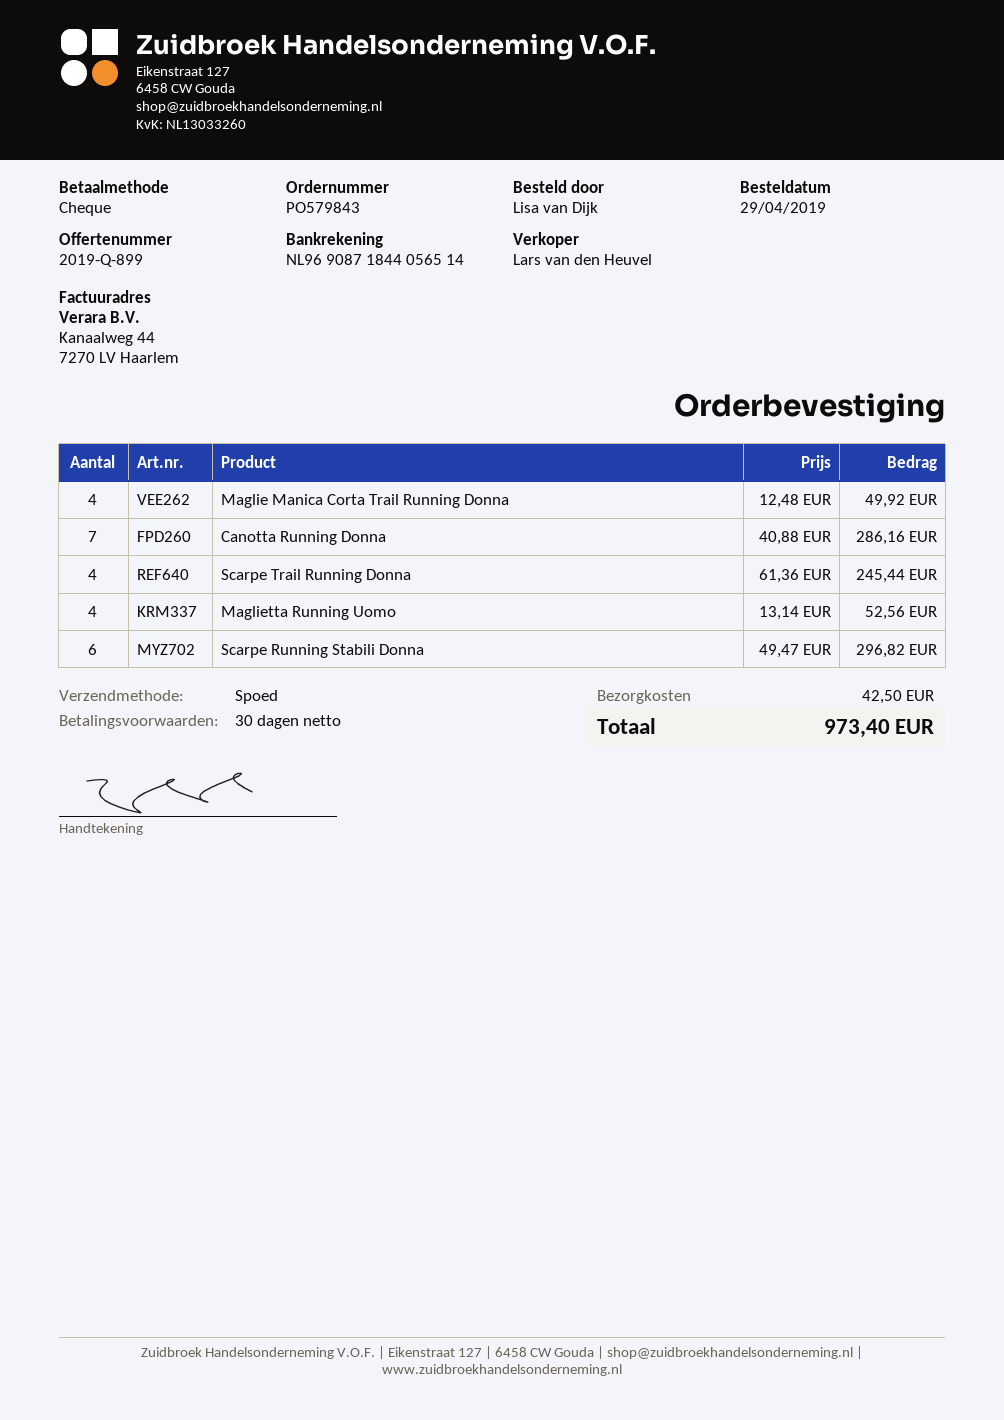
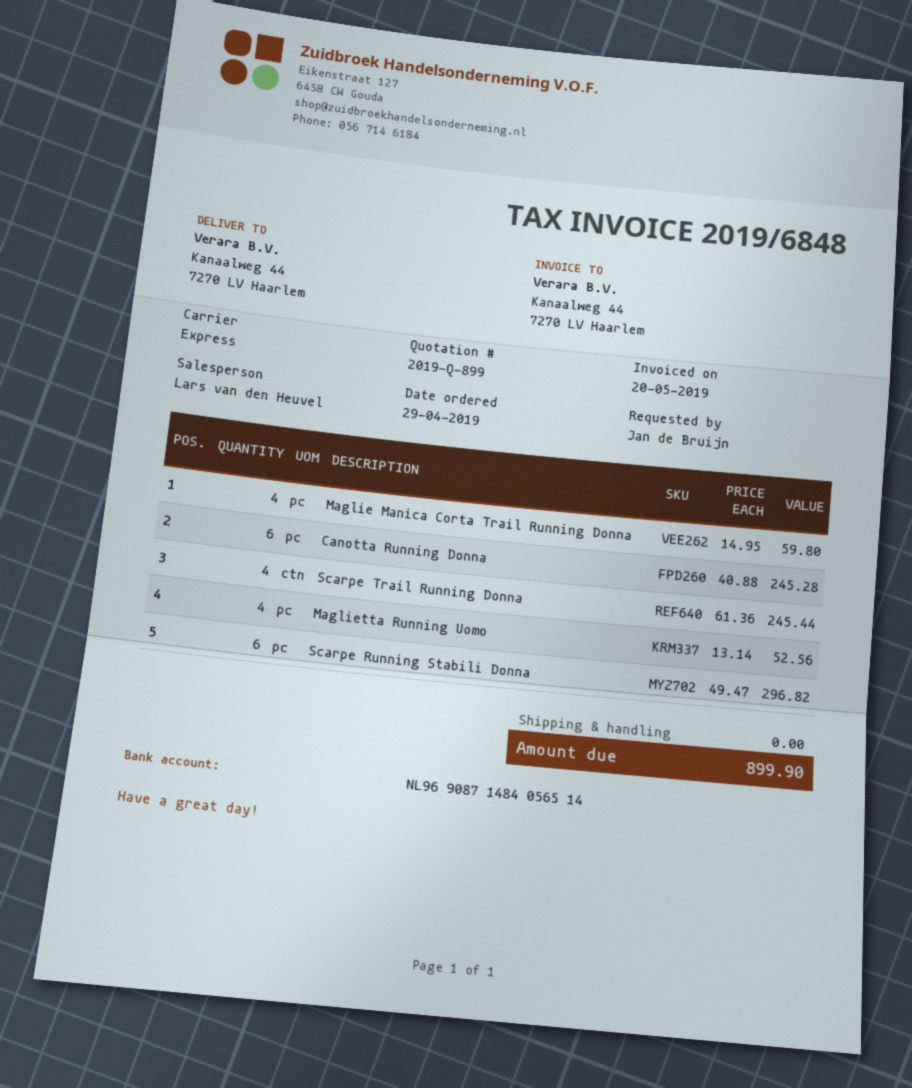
ordered by: Lisa van Dijk -> Jan de Bruijn
bank account: NL9690871844056514 -> NL9690871484056514
Maglie Manica Corta Trail Running Donna: 4 x 12.48 = 49.92 -> 4 x 14.95 = 59.80
Canotta Running Donna: 7 x 40.88 = 286.16 -> 6 x 40.88 = 245.28
shipping: 42.50 -> 0.00
total: 973.40 -> 899.90

